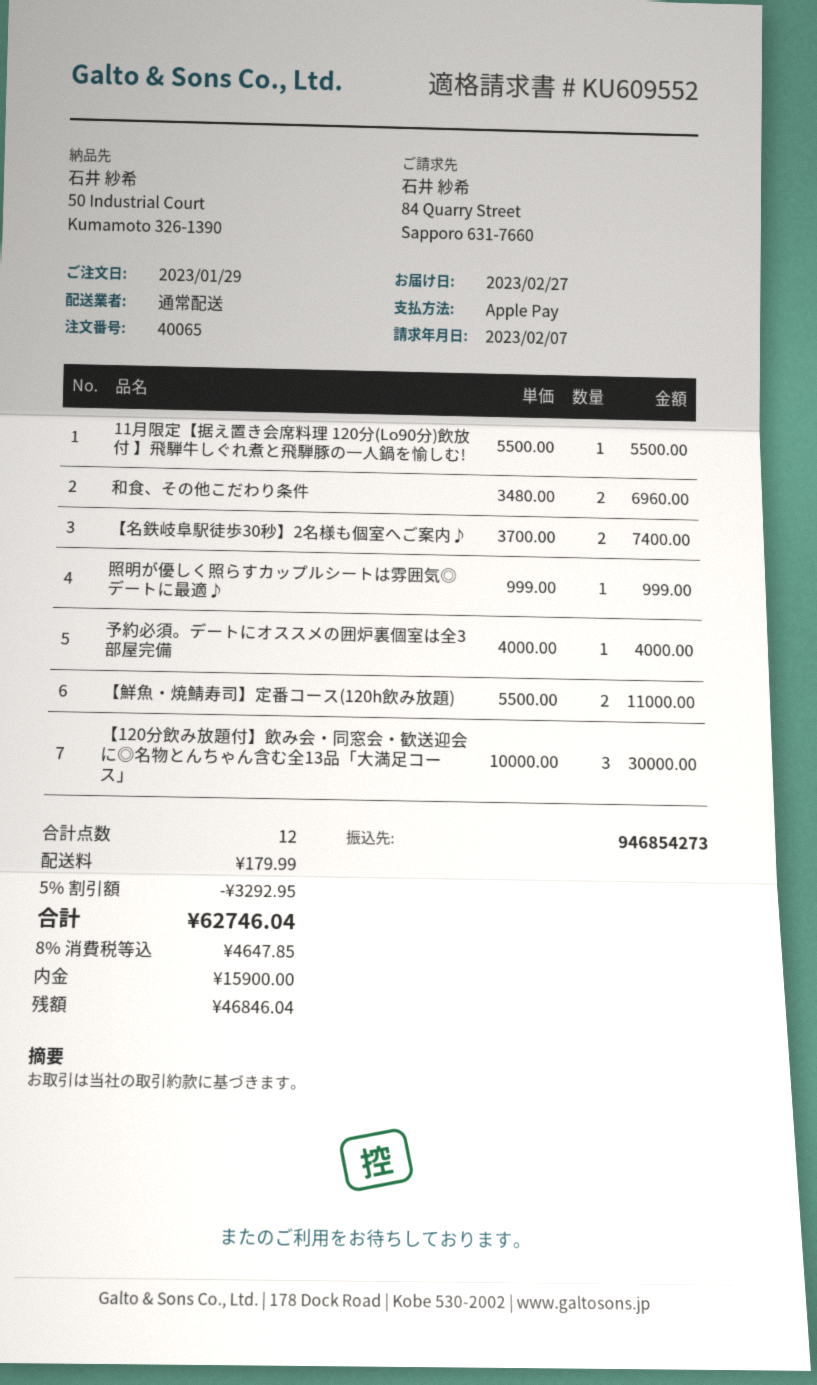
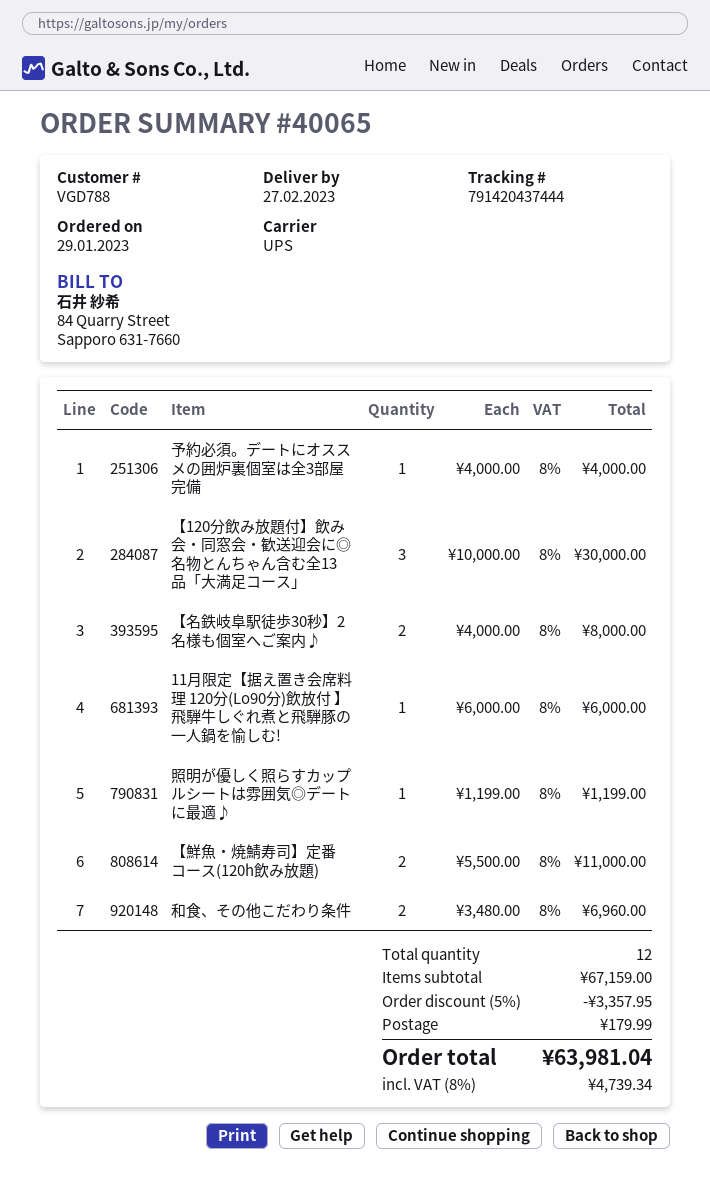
shipping method: standard -> UPS
11月限定【据え置き会席料理 120分(Lo90分)飲放付 】飛騨牛しぐれ煮と飛騨豚の一人鍋を愉しむ!: 1 x 5500.00 = 5500.00 -> 1 x 6000.00 = 6000.00
【名鉄岐阜駅徒歩30秒】2名様も個室へご案内♪: 2 x 3700.00 = 7400.00 -> 2 x 4000.00 = 8000.00
照明が優しく照らすカップルシートは雰囲気◎デートに最適♪: 1 x 999.00 = 999.00 -> 1 x 1199.00 = 1199.00
discount: 5% = 3292.95 -> 5% = 3357.95
tax: 8% = 4647.85 -> 8% = 4739.34
total: 62746.04 -> 63981.04

